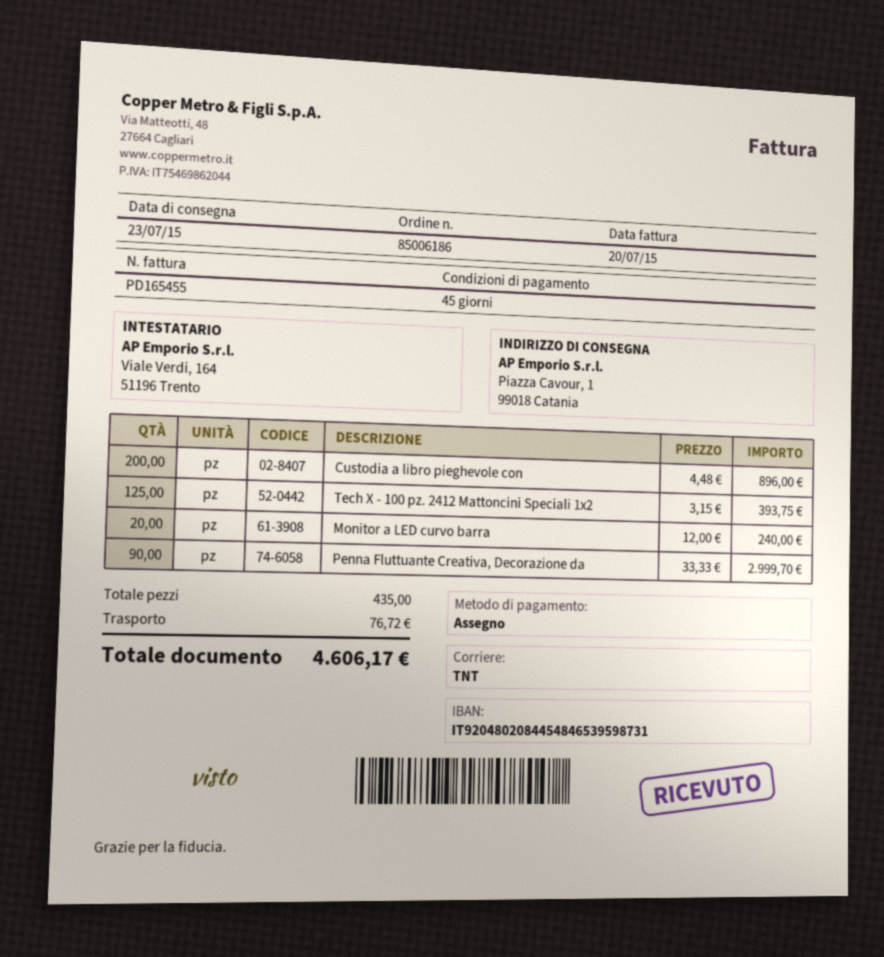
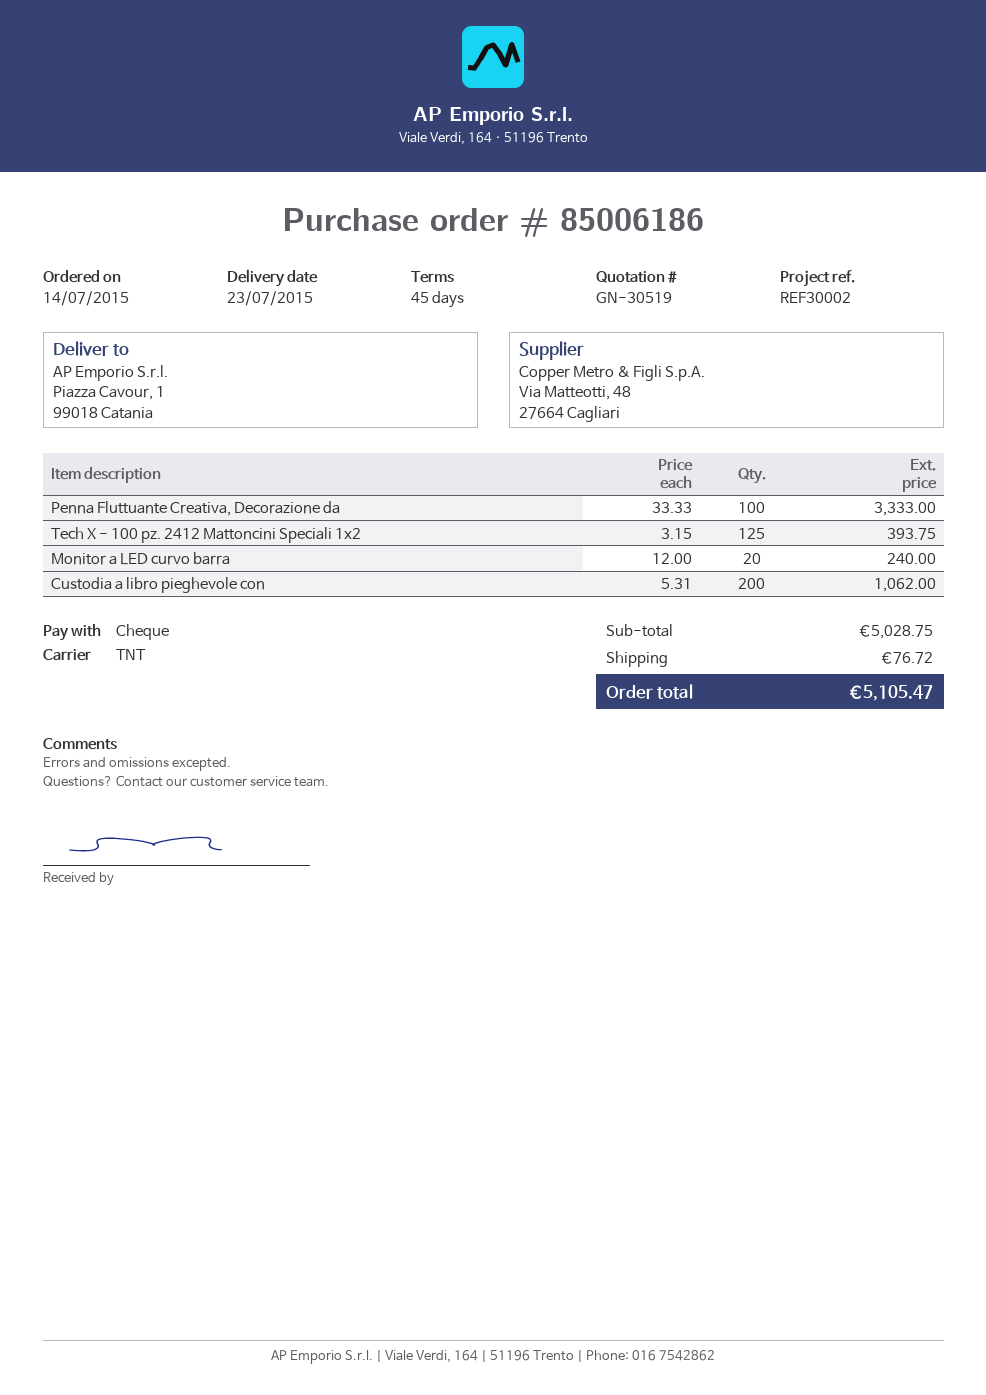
Custodia a libro pieghevole con: 200 x 4.48 = 896.00 -> 200 x 5.31 = 1062.00
Penna Fluttuante Creativa, Decorazione da: 90 x 33.33 = 2999.70 -> 100 x 33.33 = 3333.00
total: 4606.17 -> 5105.47

